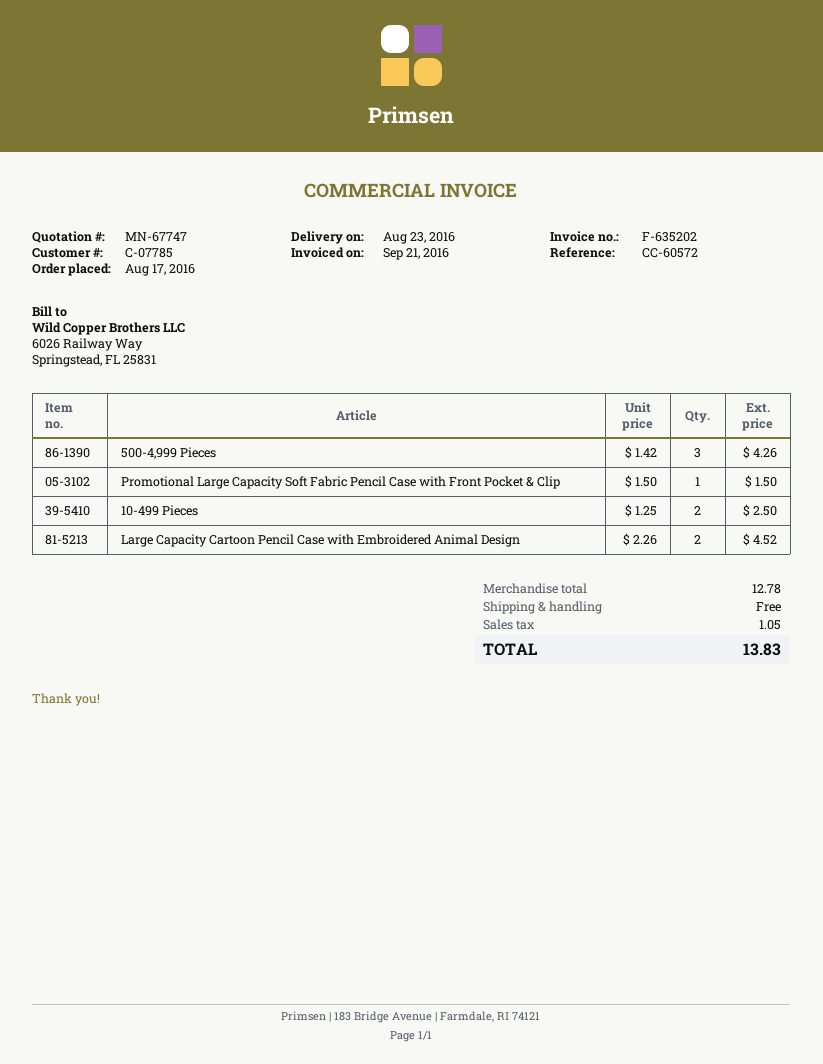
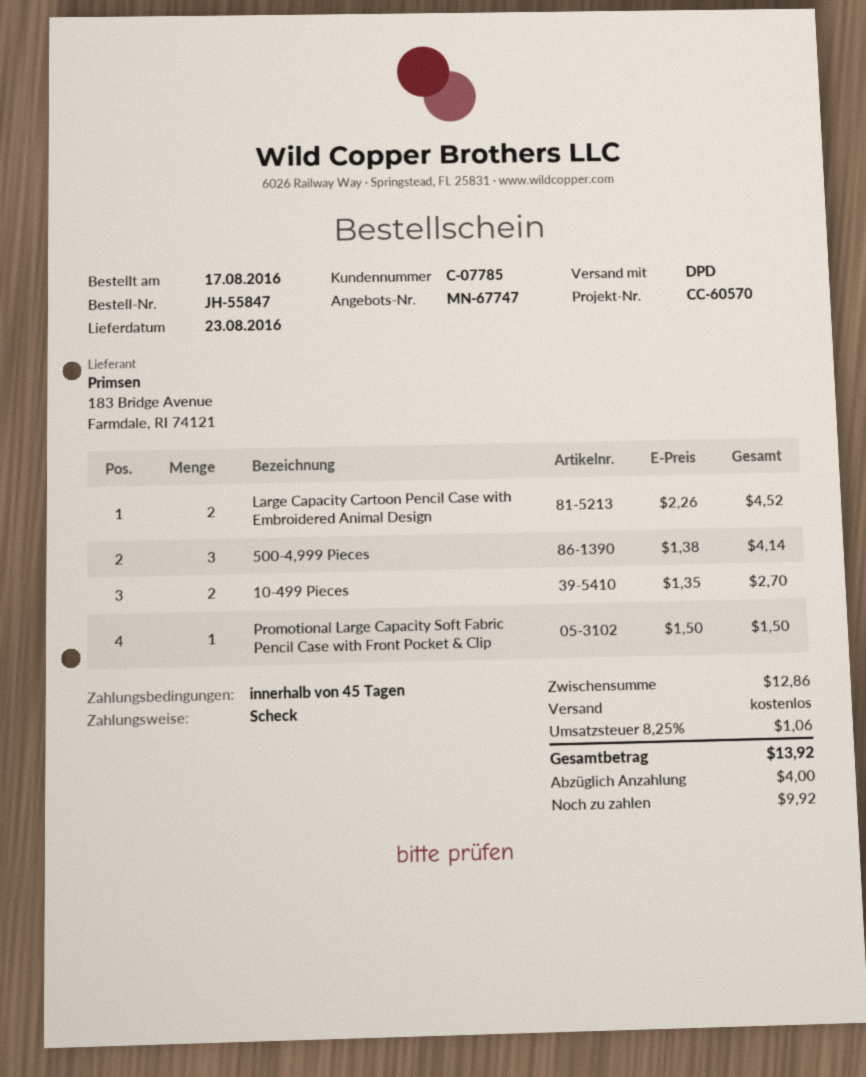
reference: CC-60572 -> CC-60570
500-4,999 Pieces: 3 x 1.42 = 4.26 -> 3 x 1.38 = 4.14
10-499 Pieces: 2 x 1.25 = 2.50 -> 2 x 1.35 = 2.70
subtotal: 12.78 -> 12.86
tax: 1.05 -> 1.06
total: 13.83 -> 13.92

